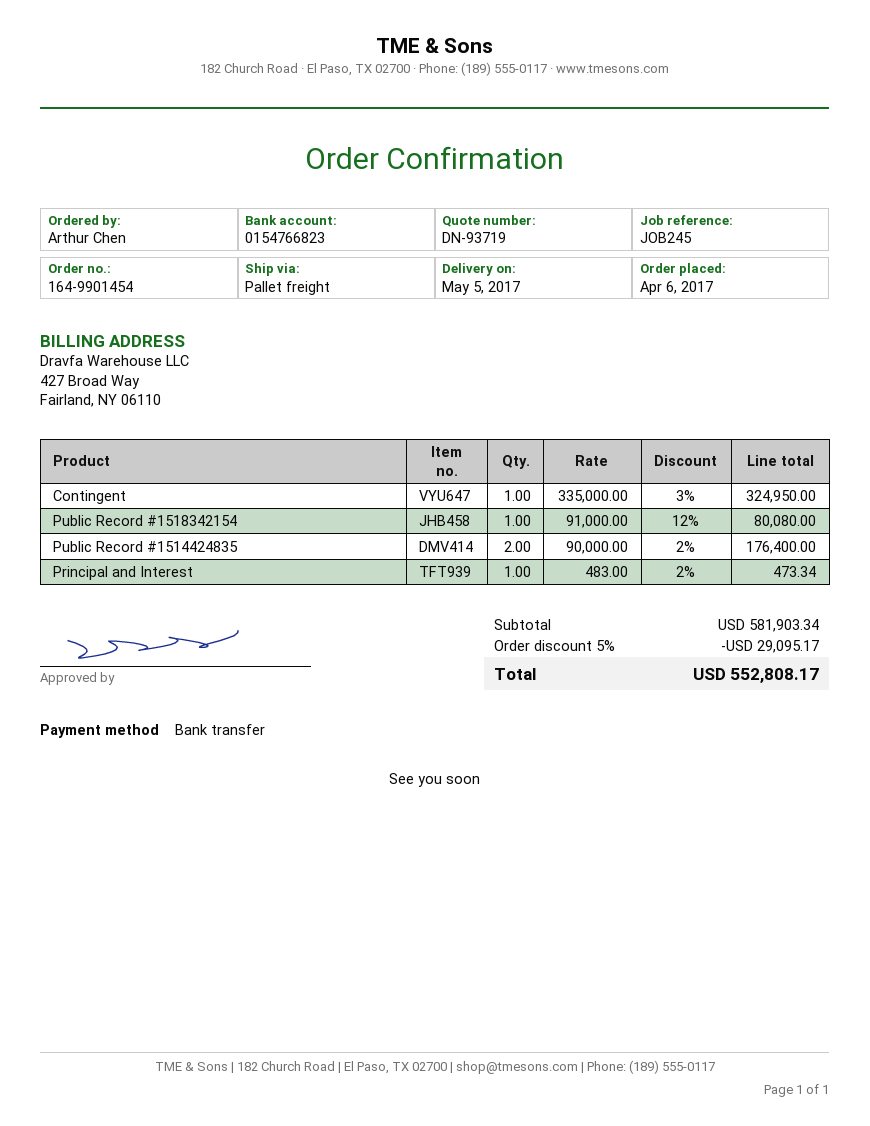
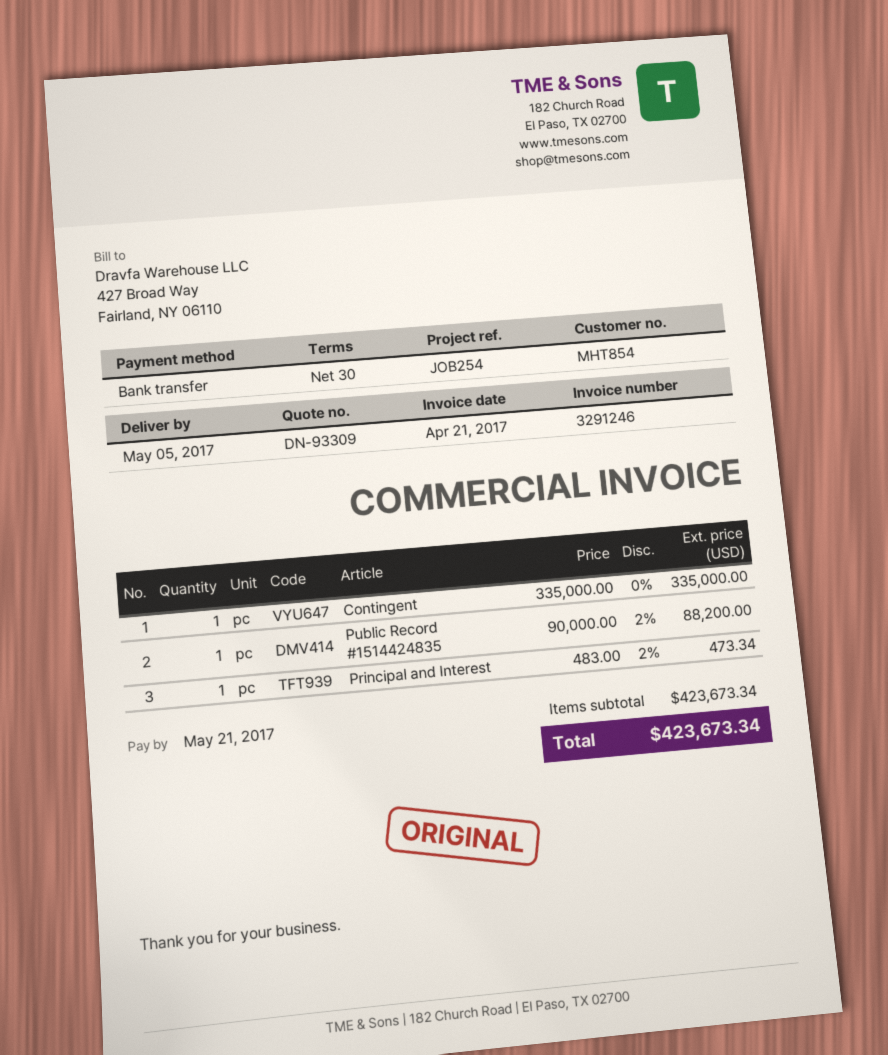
quote number: DN-93719 -> DN-93309
reference: JOB245 -> JOB254
Contingent: 1 x 335000.00 - 3% = 324950.00 -> 1 x 335000.00 = 335000.00
Public Record #1518342154: 1 x 91000.00 - 12% = 80080.00 -> none
Public Record #1514424835: 2 x 90000.00 - 2% = 176400.00 -> 1 x 90000.00 - 2% = 88200.00
subtotal: 581903.34 -> 423673.34
discount: 5% = 29095.17 -> none
total: 552808.17 -> 423673.34

